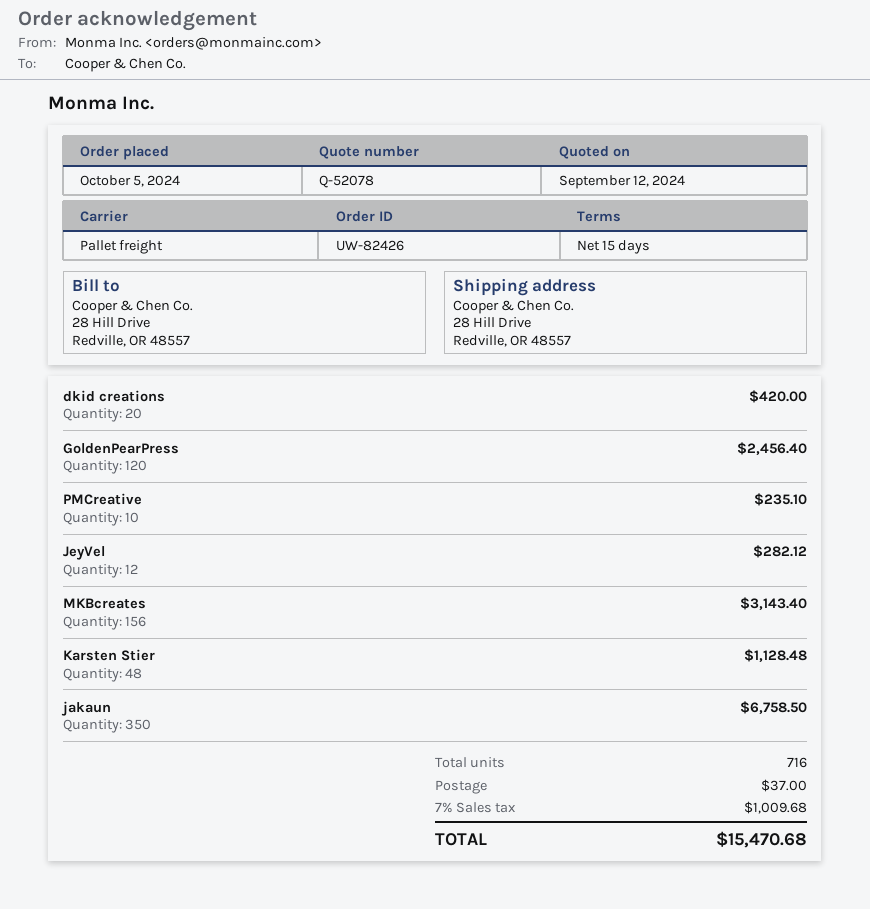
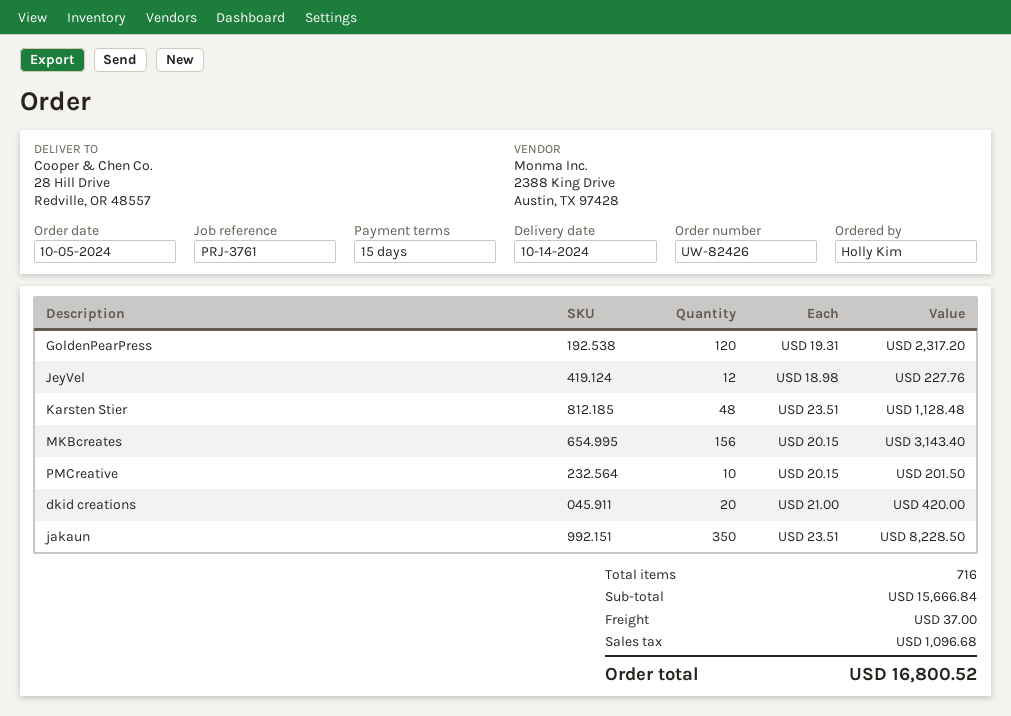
GoldenPearPress: 120 for 2456.40 -> 120 for 2317.20
PMCreative: 10 for 235.10 -> 10 for 201.50
JeyVel: 12 for 282.12 -> 12 for 227.76
jakaun: 350 for 6758.50 -> 350 for 8228.50
tax: 1009.68 -> 1096.68
total: 15470.68 -> 16800.52

